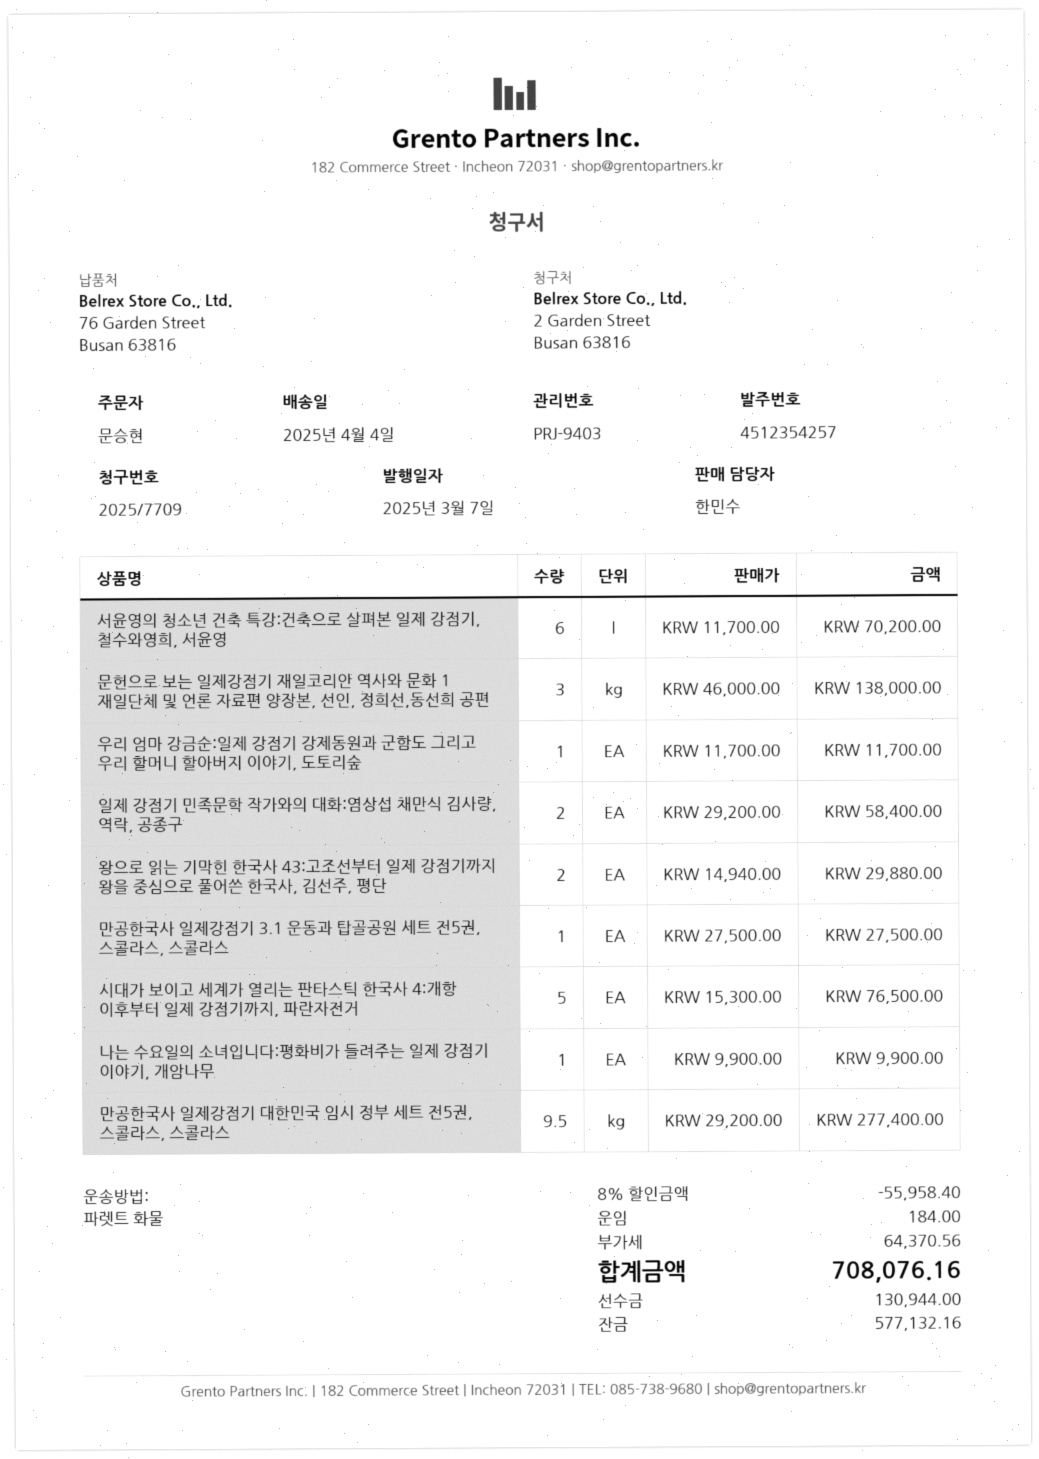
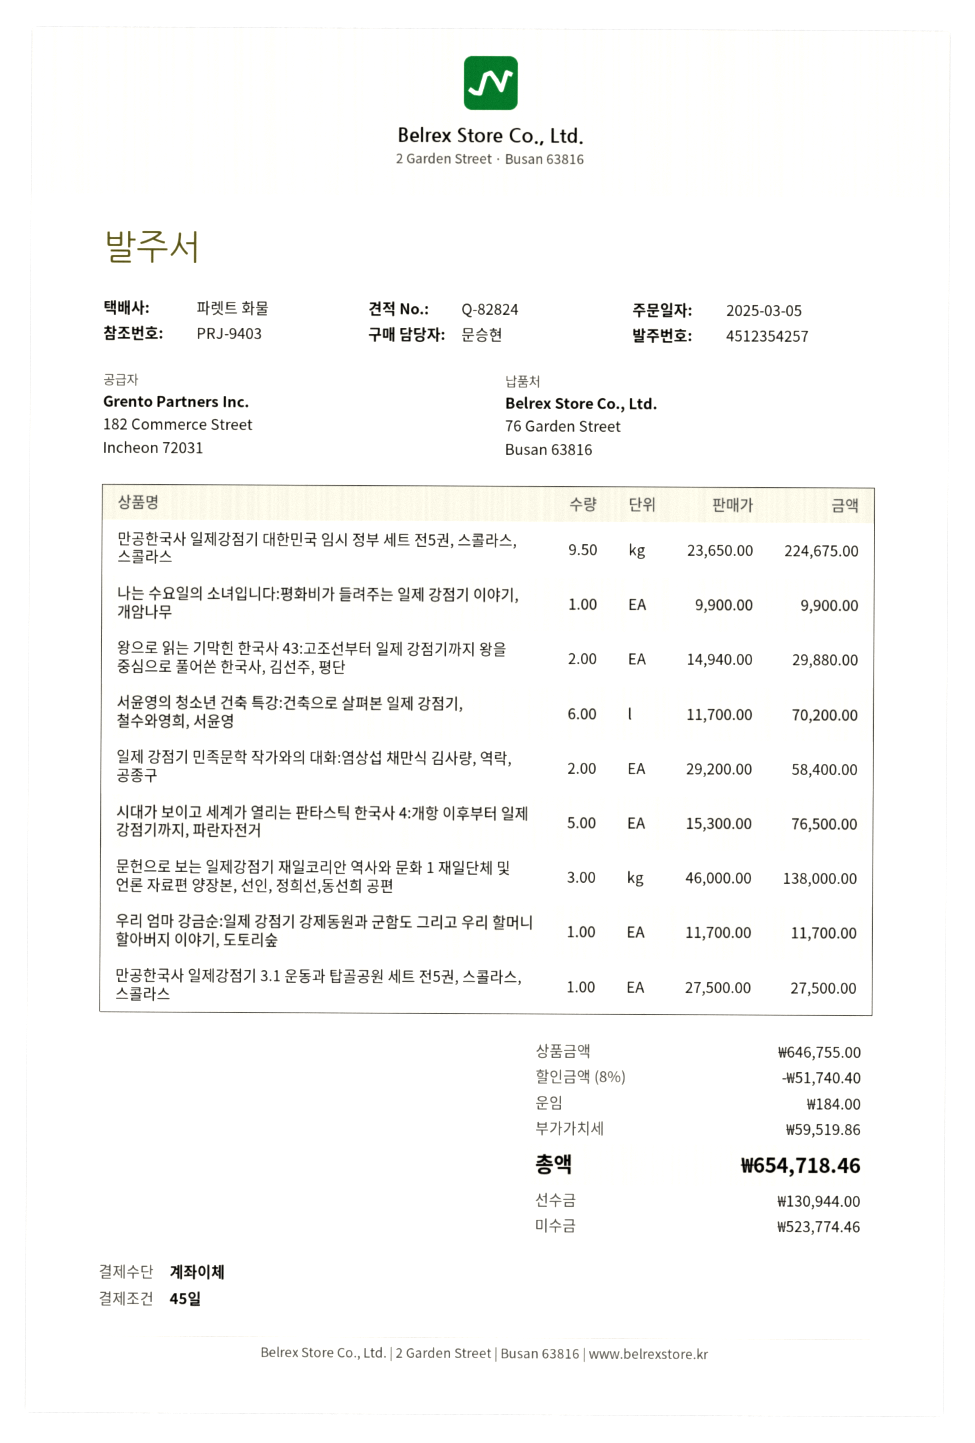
만공한국사 일제강점기 대한민국 임시 정부 세트 전5권, 스콜라스, 스콜라스: 9.5 x 29200.00 = 277400.00 -> 9.5 x 23650.00 = 224675.00
discount: 8% = 55958.40 -> 8% = 51740.40
tax: 64370.56 -> 59519.86
total: 708076.16 -> 654718.46
balance: 577132.16 -> 523774.46

